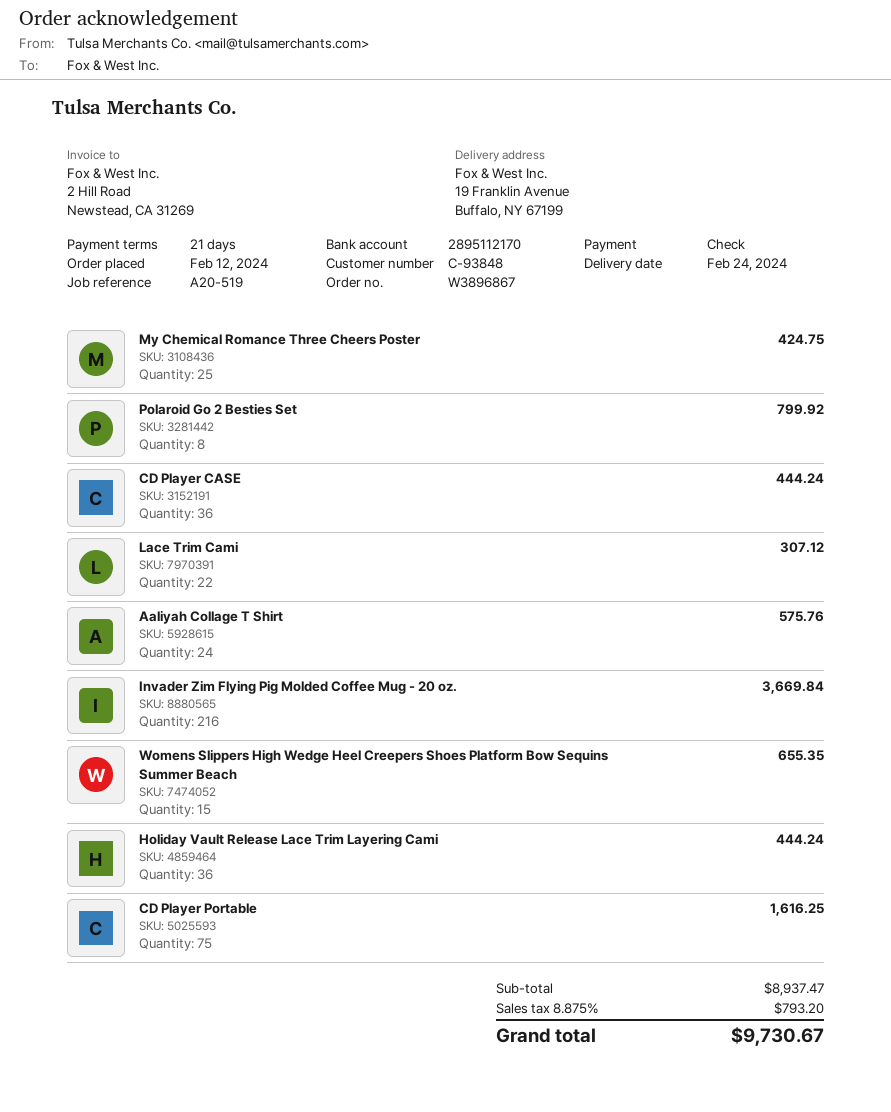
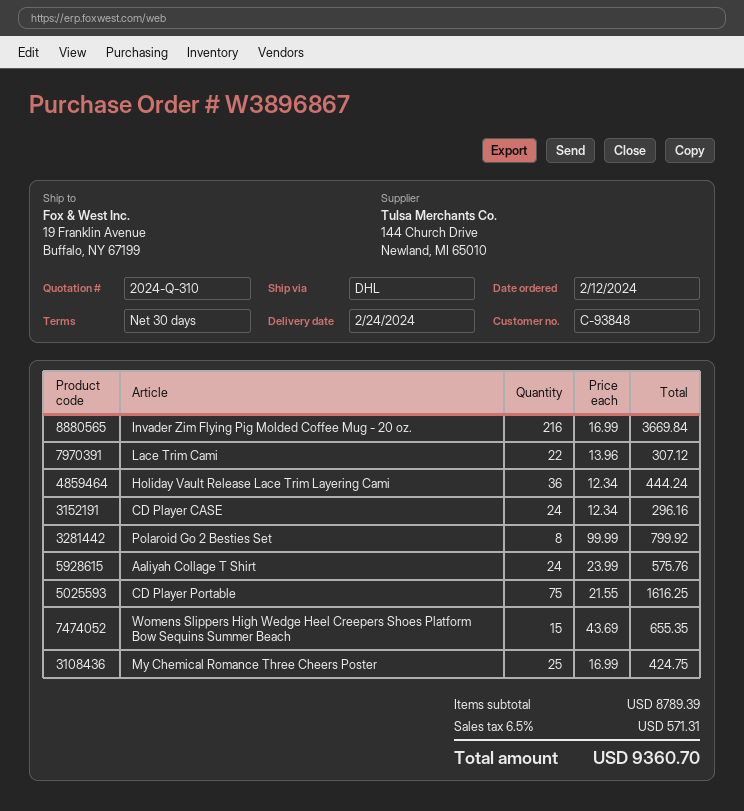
payment terms: 21 days -> 30 days
CD Player CASE: 36 for 444.24 -> 24 for 296.16
subtotal: 8937.47 -> 8789.39
tax: 8.875% = 793.20 -> 6.5% = 571.31
total: 9730.67 -> 9360.70

